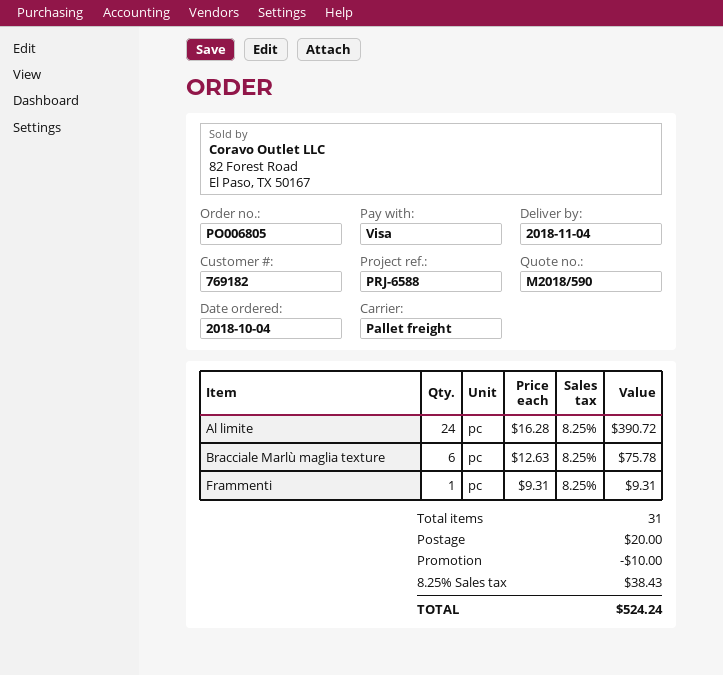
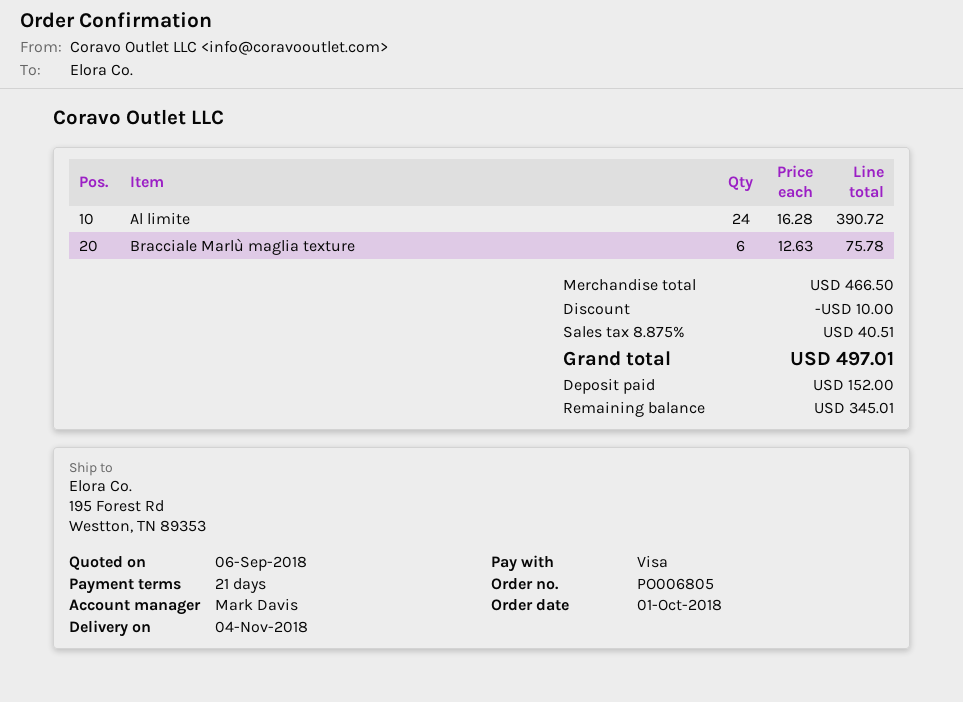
order date: 2018-10-04 -> 2018-10-01
Frammenti: 1 x 9.31 = 9.31 -> none
shipping: 20.00 -> none
tax: 8.25% = 38.43 -> 8.875% = 40.51
total: 524.24 -> 497.01

